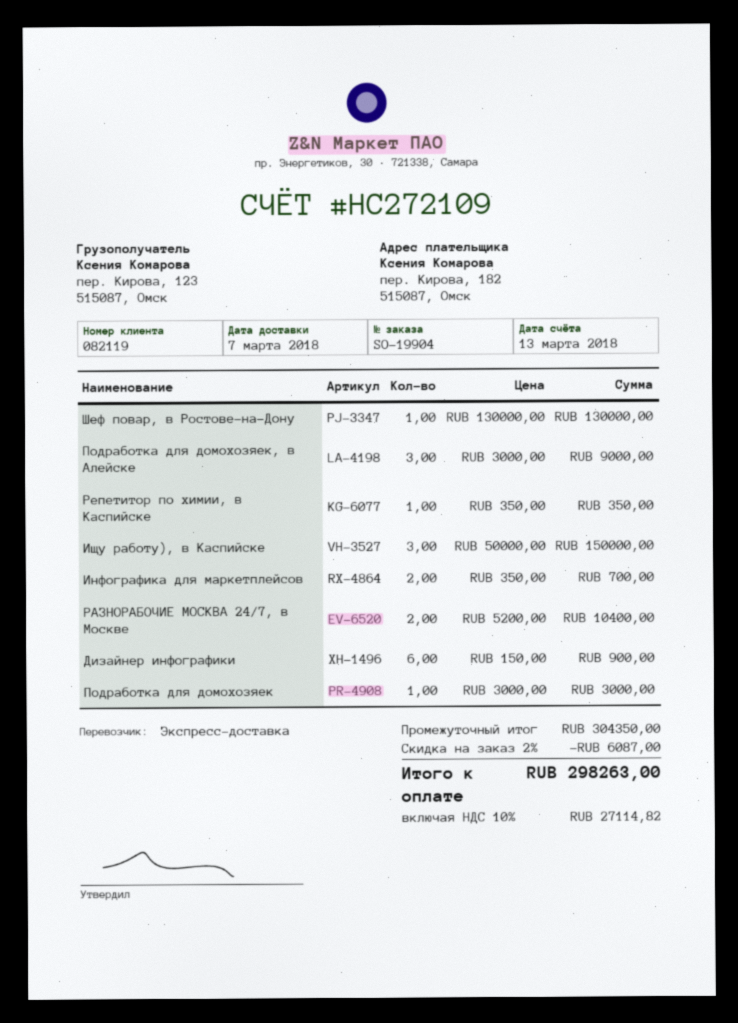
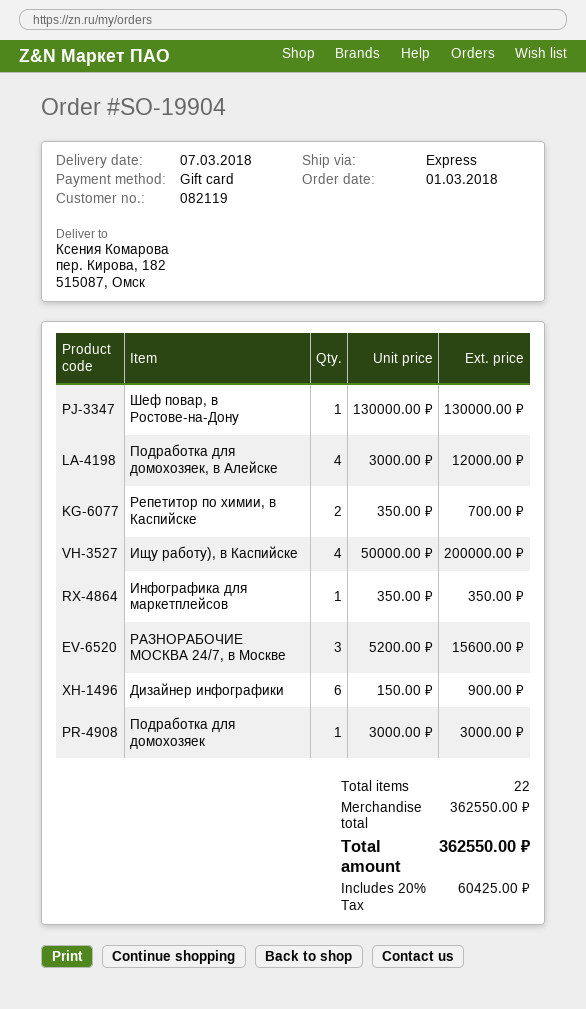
ship to: пер. Кирова, 123, 515087, Омск -> пер. Кирова, 182, 515087, Омск
Подработка для домохозяек, в Алейске: 3 x 3000.00 = 9000.00 -> 4 x 3000.00 = 12000.00
Репетитор по химии, в Каспийске: 1 x 350.00 = 350.00 -> 2 x 350.00 = 700.00
Ищу работу), в Каспийске: 3 x 50000.00 = 150000.00 -> 4 x 50000.00 = 200000.00
Инфографика для маркетплейсов: 2 x 350.00 = 700.00 -> 1 x 350.00 = 350.00
РАЗНОРАБОЧИЕ МОСКВА 24/7, в Москве: 2 x 5200.00 = 10400.00 -> 3 x 5200.00 = 15600.00
subtotal: 304350.00 -> 362550.00
discount: 2% = 6087.00 -> none
tax: 10% = 27114.82 -> 20% = 60425.00
total: 298263.00 -> 362550.00

